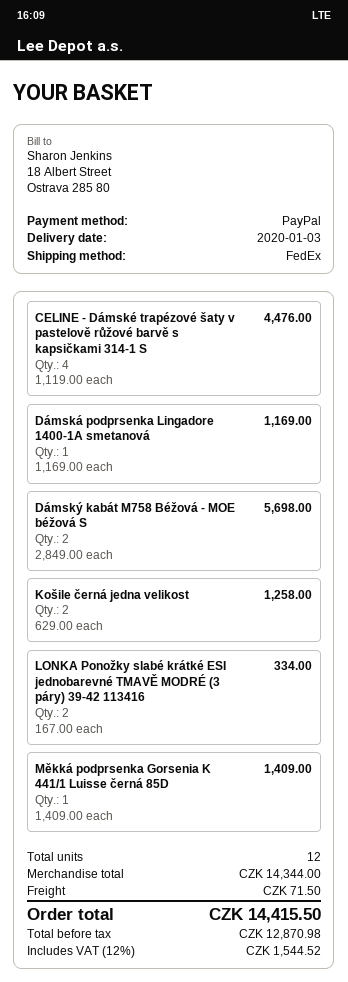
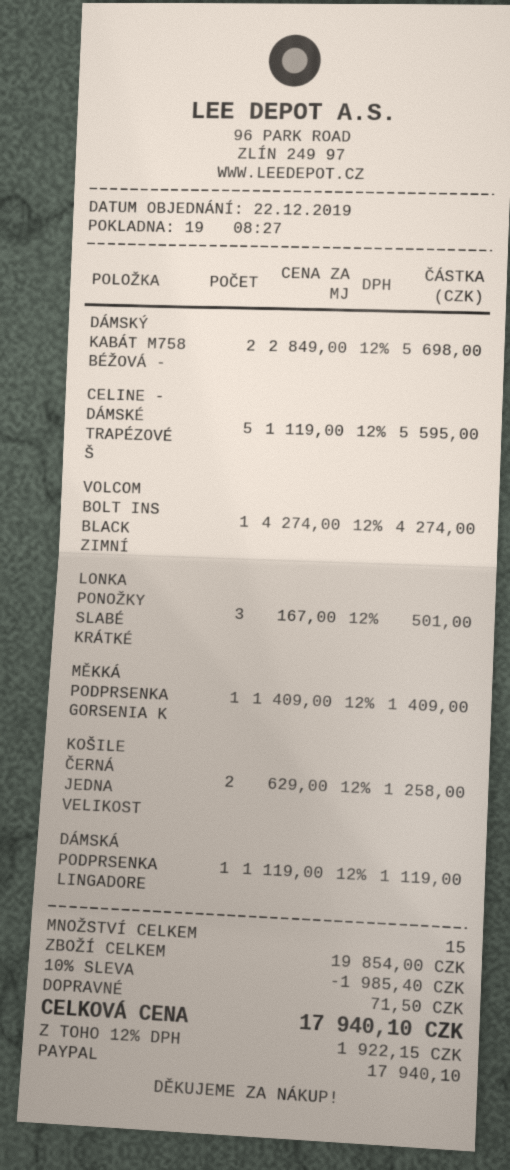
CELINE - Dámské trapézové šaty v pastelově růžové barvě s kapsičkami 314-1 S: 4 x 1119.00 = 4476.00 -> 5 x 1119.00 = 5595.00
Dámská podprsenka Lingadore 1400-1A smetanová: 1 x 1169.00 = 1169.00 -> 1 x 1119.00 = 1119.00
LONKA Ponožky slabé krátké ESI jednobarevné TMAVĚ MODRÉ (3 páry) 39-42 113416: 2 x 167.00 = 334.00 -> 3 x 167.00 = 501.00
VOLCOM BOLT INS BLACK ZIMNÍ: none -> 1 x 4274.00 = 4274.00
total quantity: 12 -> 15
subtotal: 14344.00 -> 19854.00
discount: none -> 10% = 1985.40
tax: 12% = 1544.52 -> 12% = 1922.15
total: 14415.50 -> 17940.10

